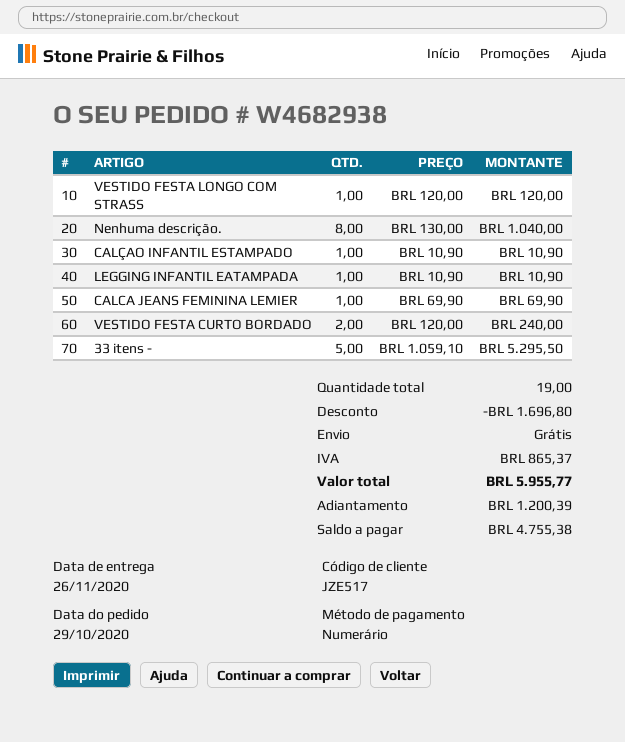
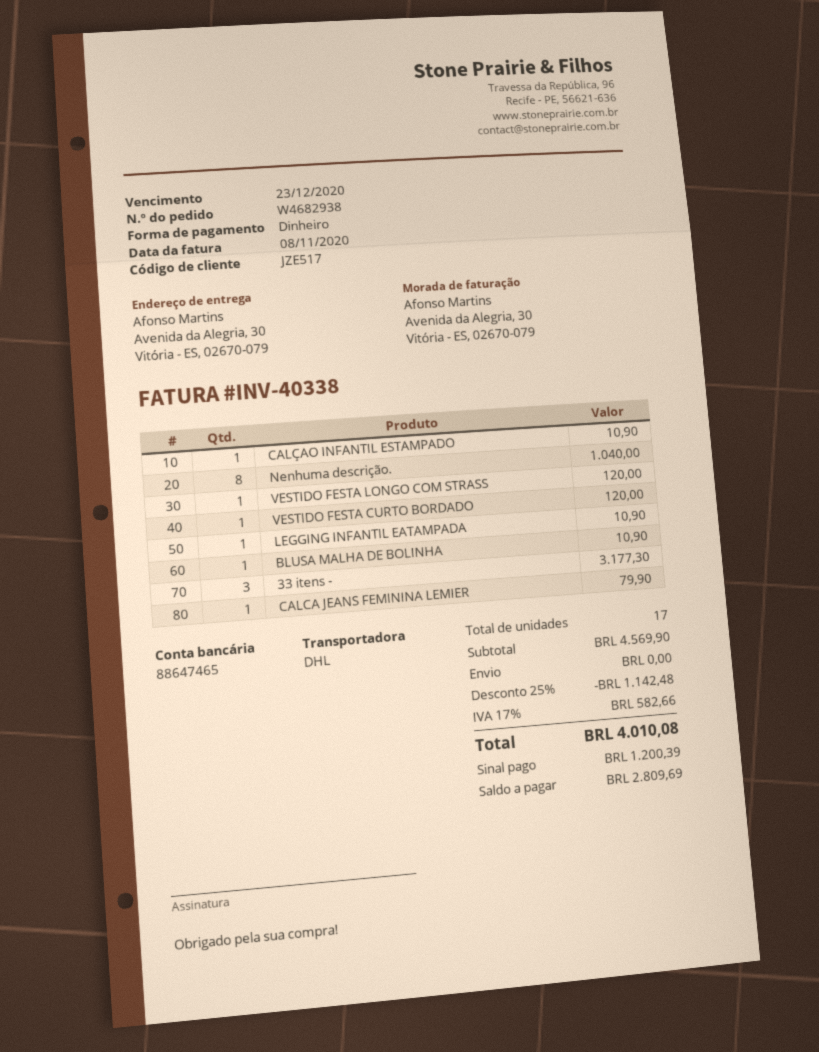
CALCA JEANS FEMININA LEMIER: 1 for 69.90 -> 1 for 79.90
VESTIDO FESTA CURTO BORDADO: 2 for 240.00 -> 1 for 120.00
33 itens -: 5 for 5295.50 -> 3 for 3177.30
BLUSA MALHA DE BOLINHA: none -> 1 for 10.90
total quantity: 19 -> 17
discount: 1696.80 -> 1142.48
tax: 865.37 -> 582.66
total: 5955.77 -> 4010.08
balance: 4755.38 -> 2809.69

